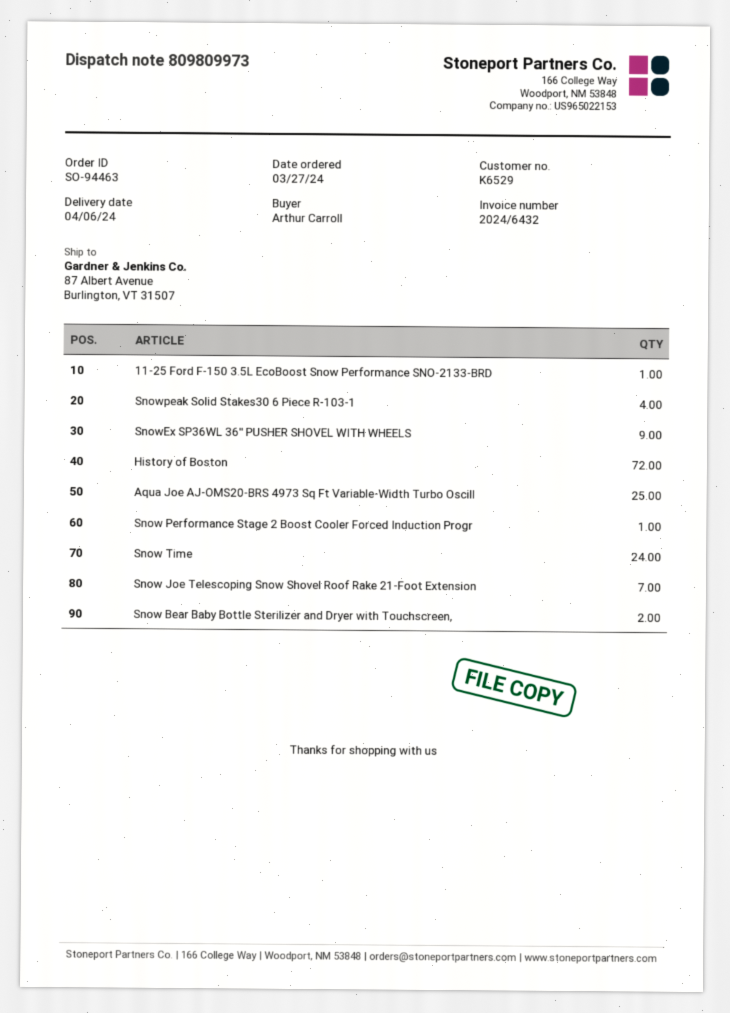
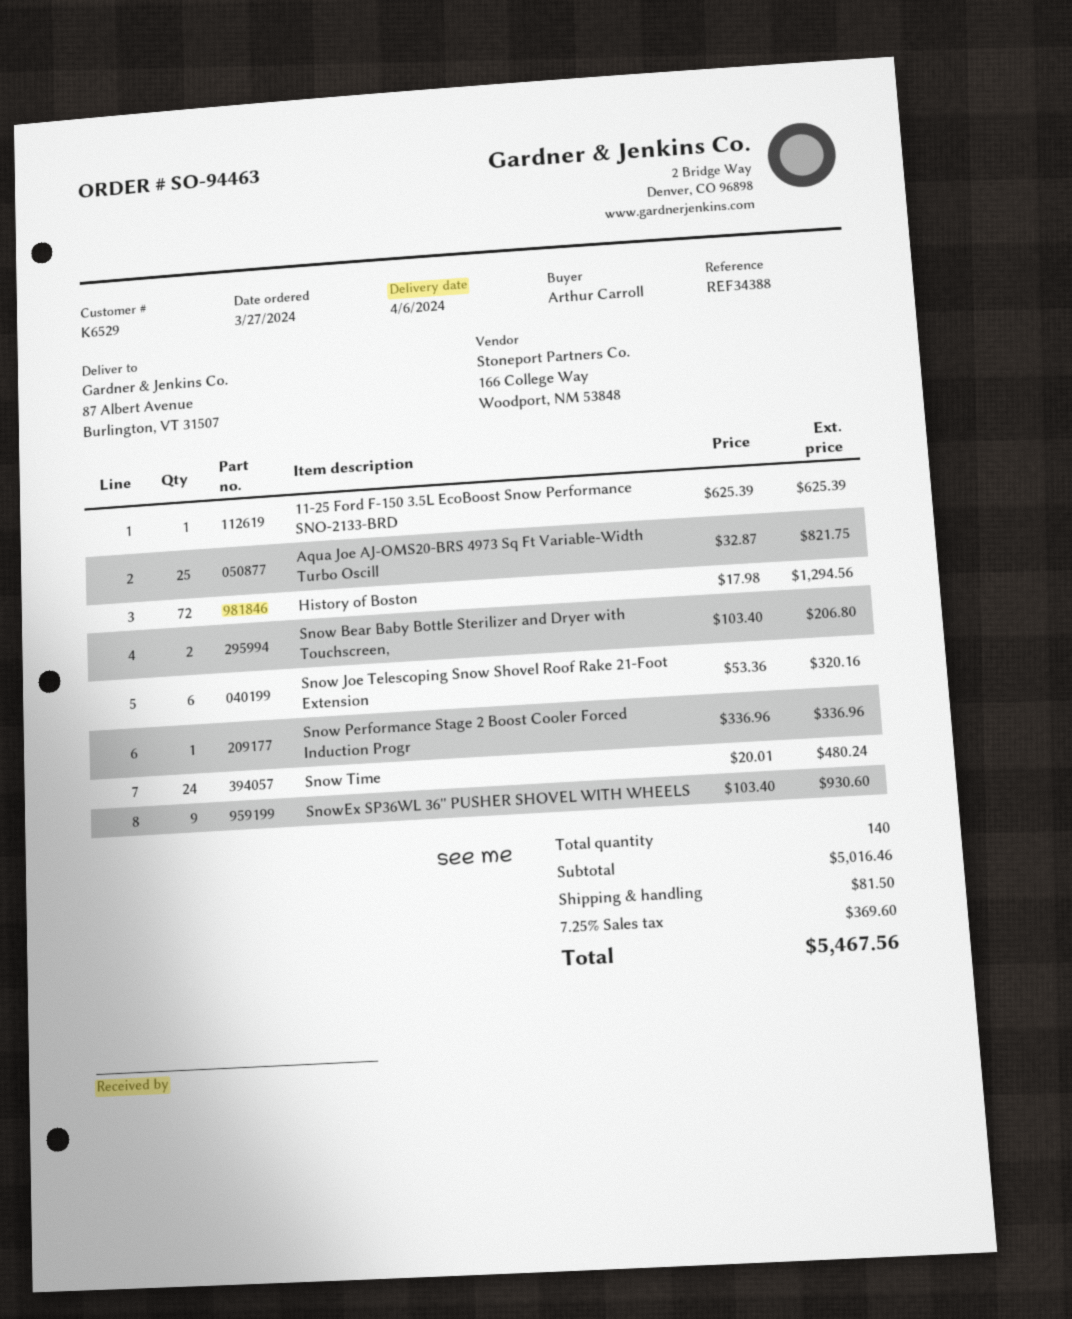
Snowpeak Solid Stakes30 6 Piece R-103-1: 4 -> none
Snow Joe Telescoping Snow Shovel Roof Rake 21-Foot Extension: 7 -> 6

